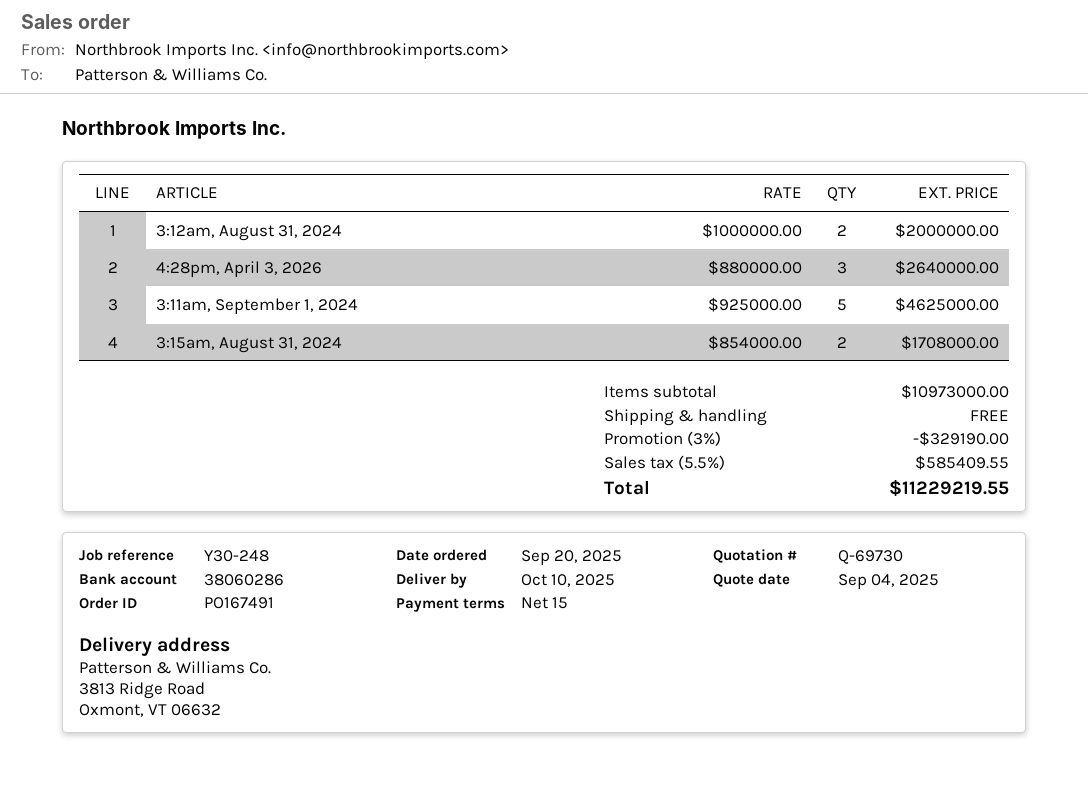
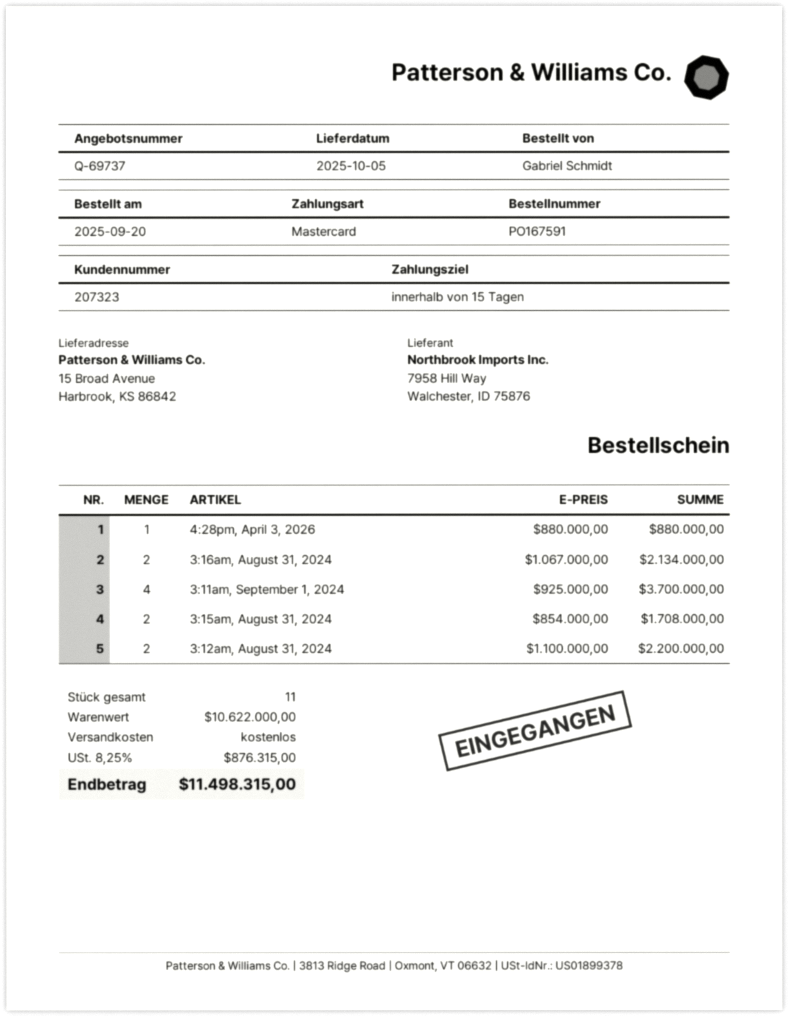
quote number: Q-69730 -> Q-69737
order number: PO167491 -> PO167591
delivery date: 2025-10-10 -> 2025-10-05
ship to: 3813 Ridge Road, Oxmont, VT 06632 -> 15 Broad Avenue, Harbrook, KS 86842
3:12am, August 31, 2024: 2 x 1000000.00 = 2000000.00 -> 2 x 1100000.00 = 2200000.00
4:28pm, April 3, 2026: 3 x 880000.00 = 2640000.00 -> 1 x 880000.00 = 880000.00
3:11am, September 1, 2024: 5 x 925000.00 = 4625000.00 -> 4 x 925000.00 = 3700000.00
3:16am, August 31, 2024: none -> 2 x 1067000.00 = 2134000.00
subtotal: 10973000.00 -> 10622000.00
discount: 3% = 329190.00 -> none
tax: 5.5% = 585409.55 -> 8.25% = 876315.00
total: 11229219.55 -> 11498315.00

